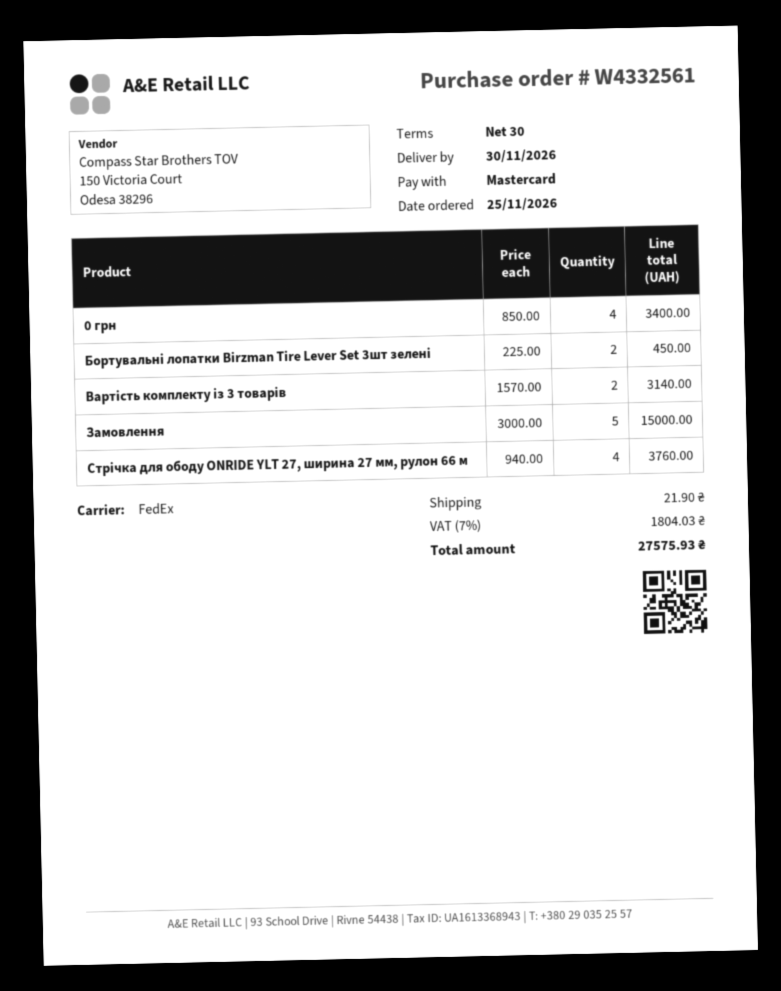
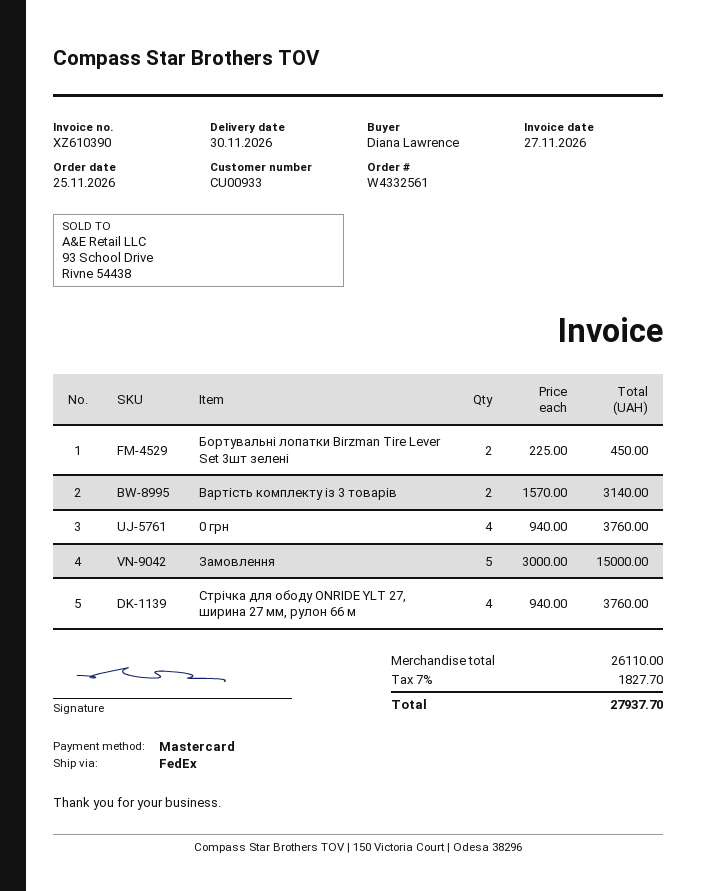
0 грн: 4 x 850.00 = 3400.00 -> 4 x 940.00 = 3760.00
shipping: 21.90 -> none
tax: 7% = 1804.03 -> 7% = 1827.70
total: 27575.93 -> 27937.70

